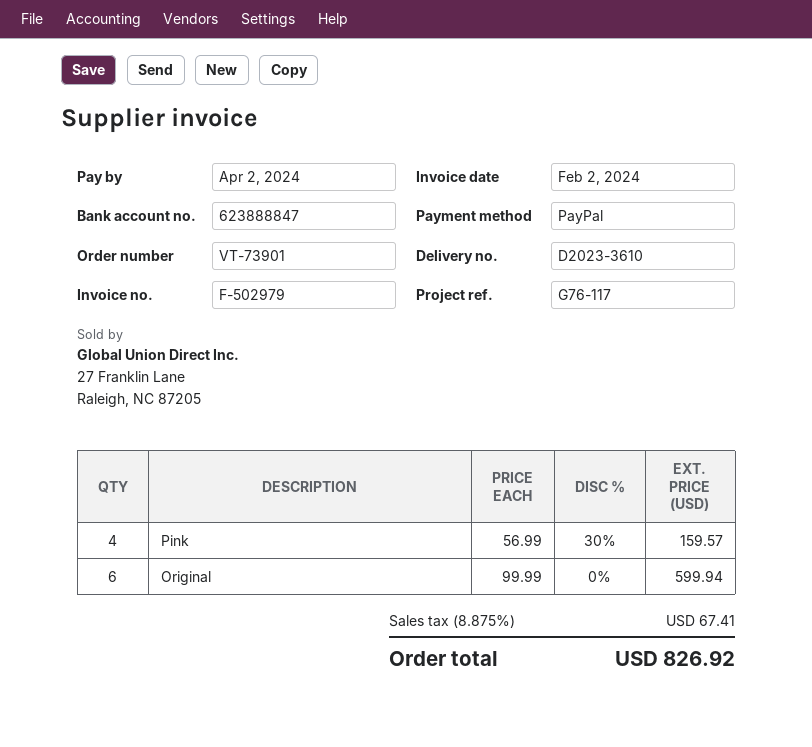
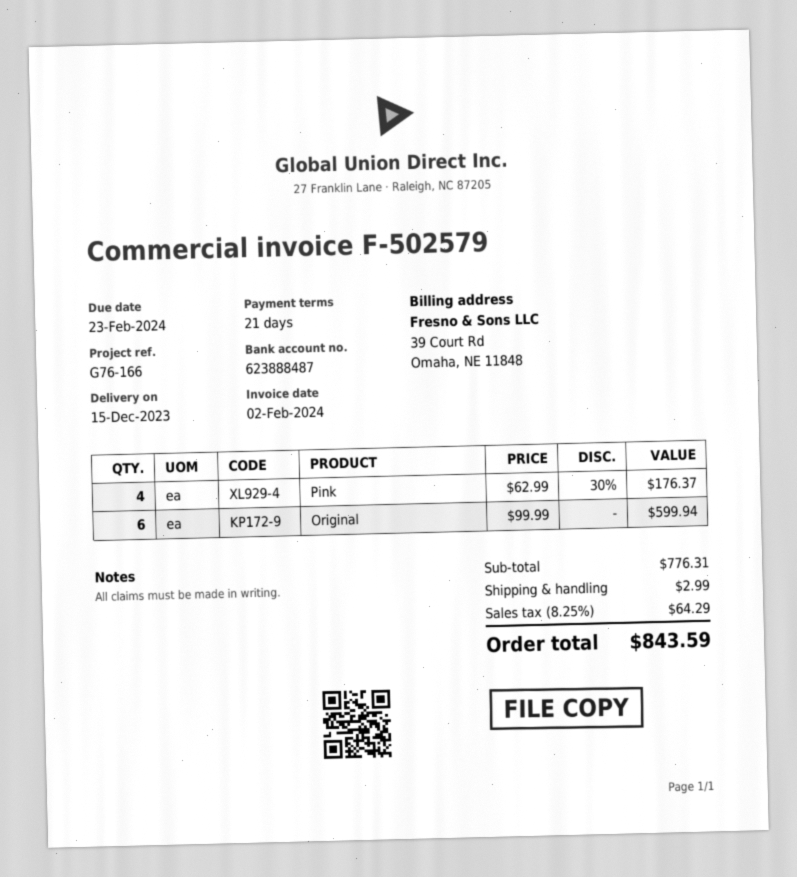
invoice number: F-502979 -> F-502579
due date: 2024-04-02 -> 2024-02-23
reference: G76-117 -> G76-166
bank account: 623888847 -> 623888487
Pink: 4 x 56.99 - 30% = 159.57 -> 4 x 62.99 - 30% = 176.37
shipping: none -> 2.99
tax: 8.875% = 67.41 -> 8.25% = 64.29
total: 826.92 -> 843.59

